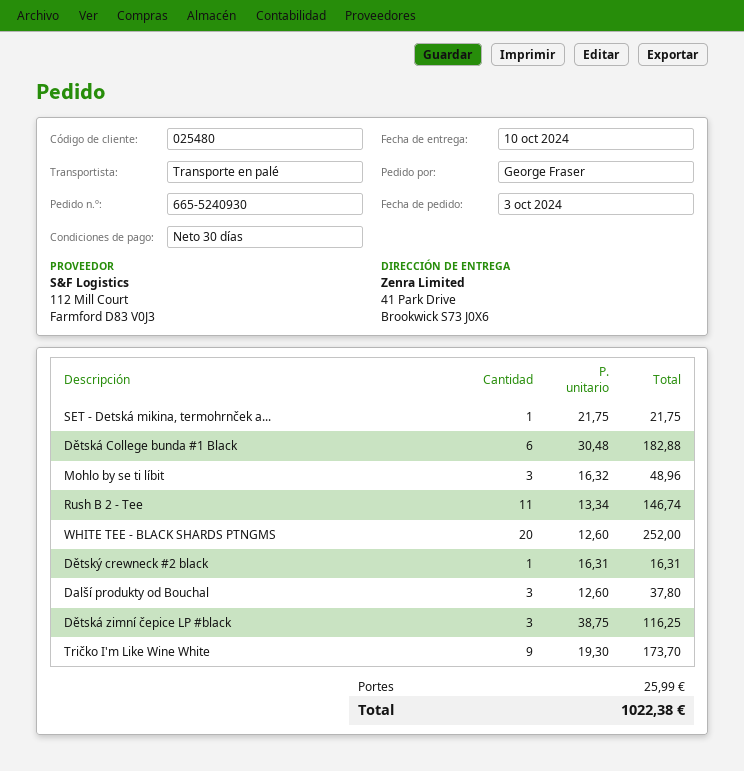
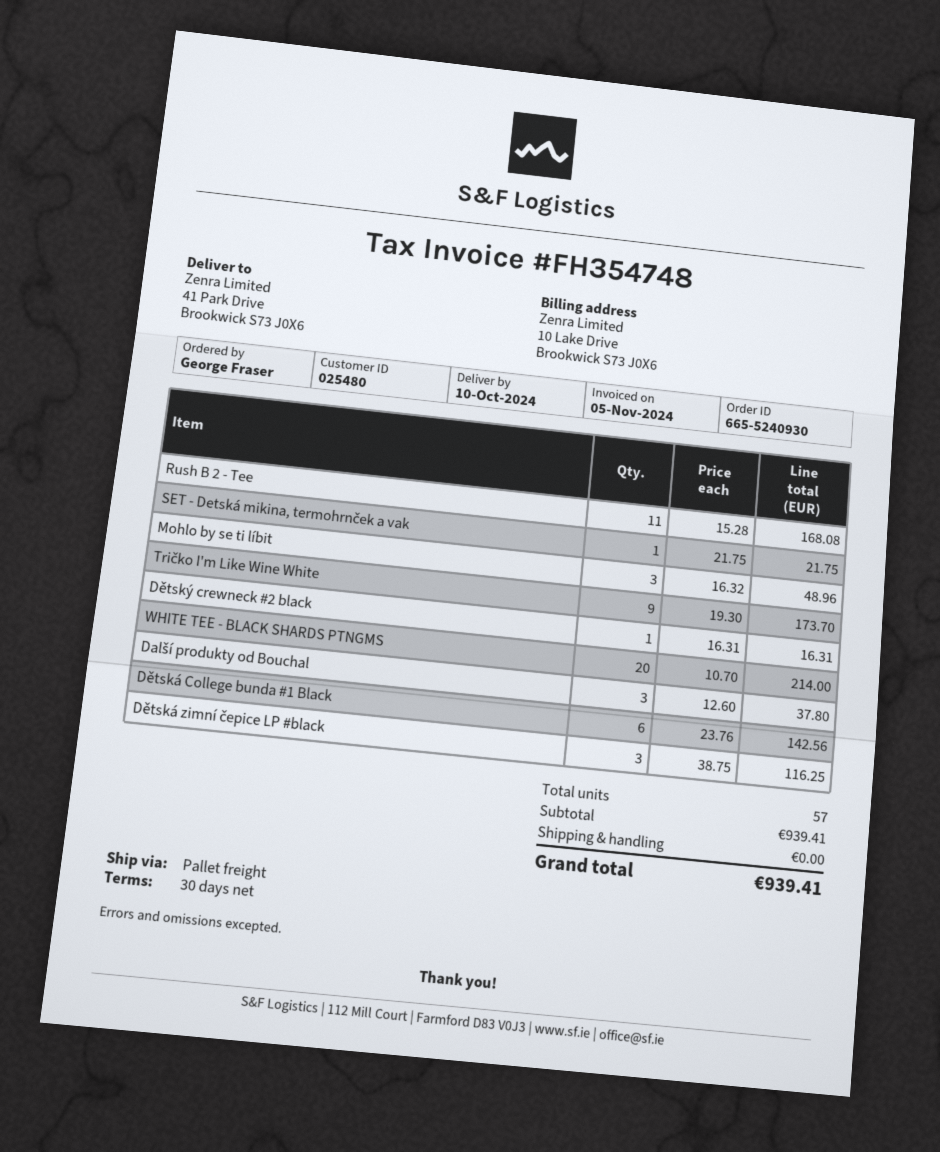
Dětská College bunda #1 Black: 6 x 30.48 = 182.88 -> 6 x 23.76 = 142.56
Rush B 2 - Tee: 11 x 13.34 = 146.74 -> 11 x 15.28 = 168.08
WHITE TEE - BLACK SHARDS PTNGMS: 20 x 12.60 = 252.00 -> 20 x 10.70 = 214.00
shipping: 25.99 -> 0.00
total: 1022.38 -> 939.41

